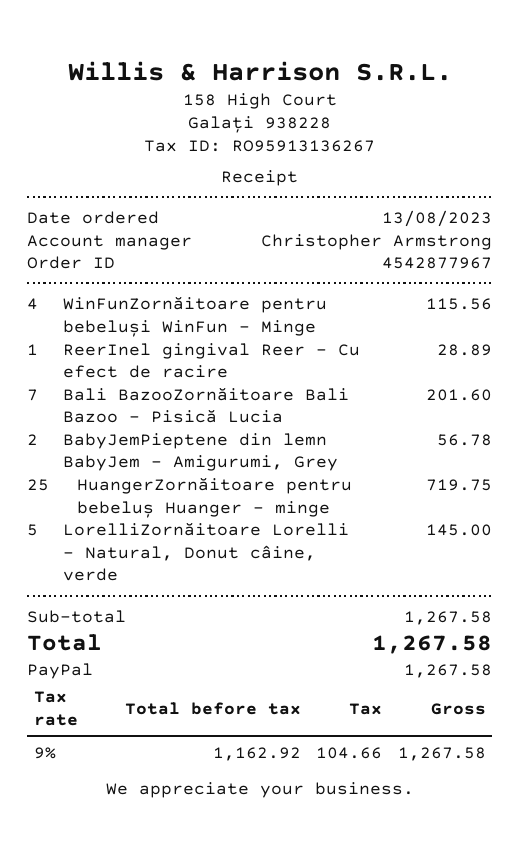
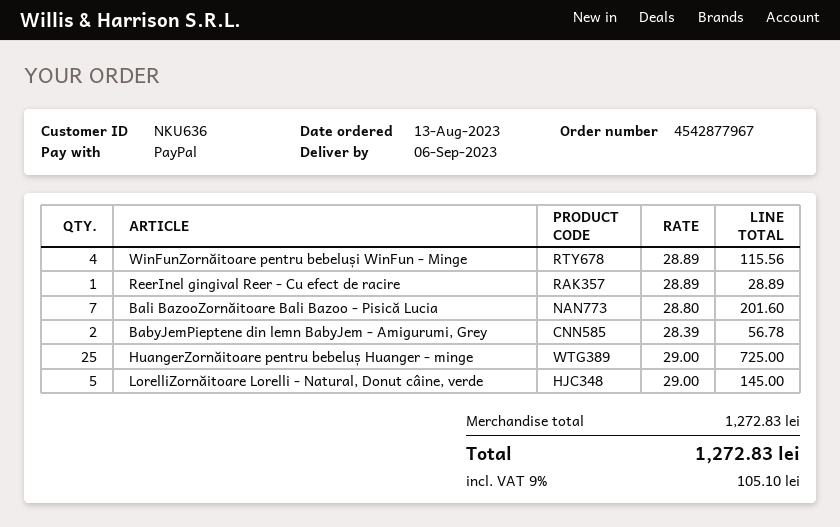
HuangerZornăitoare pentru bebeluș Huanger - minge: 25 for 719.75 -> 25 for 725.00
subtotal: 1267.58 -> 1272.83
tax: 9% = 104.66 -> 9% = 105.10
total: 1267.58 -> 1272.83

